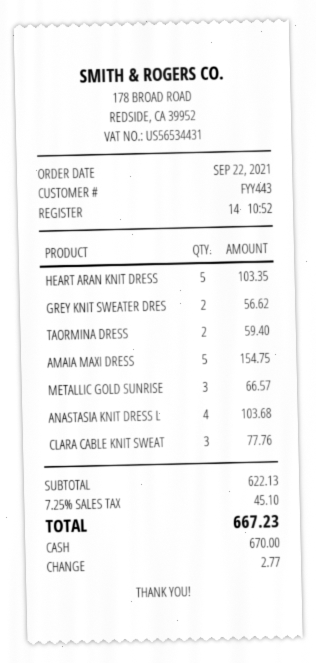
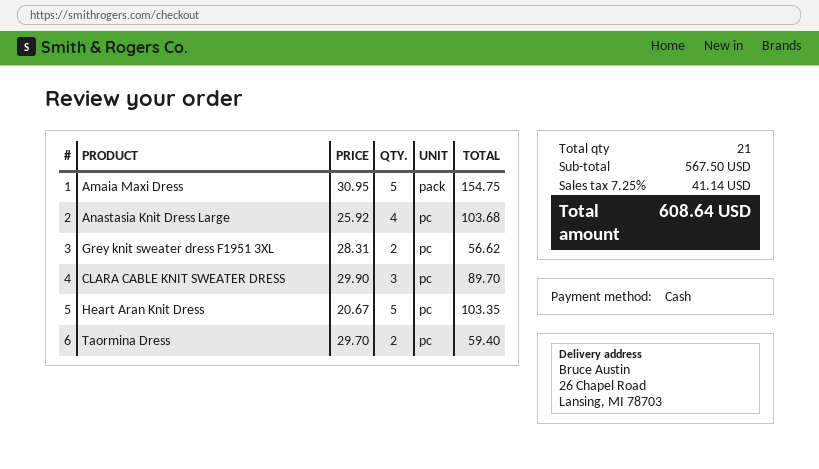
METALLIC GOLD SUNRISE: 3 for 66.57 -> none
CLARA CABLE KNIT SWEAT: 3 for 77.76 -> 3 for 89.70
subtotal: 622.13 -> 567.50
tax: 7.25% = 45.10 -> 7.25% = 41.14
total: 667.23 -> 608.64

